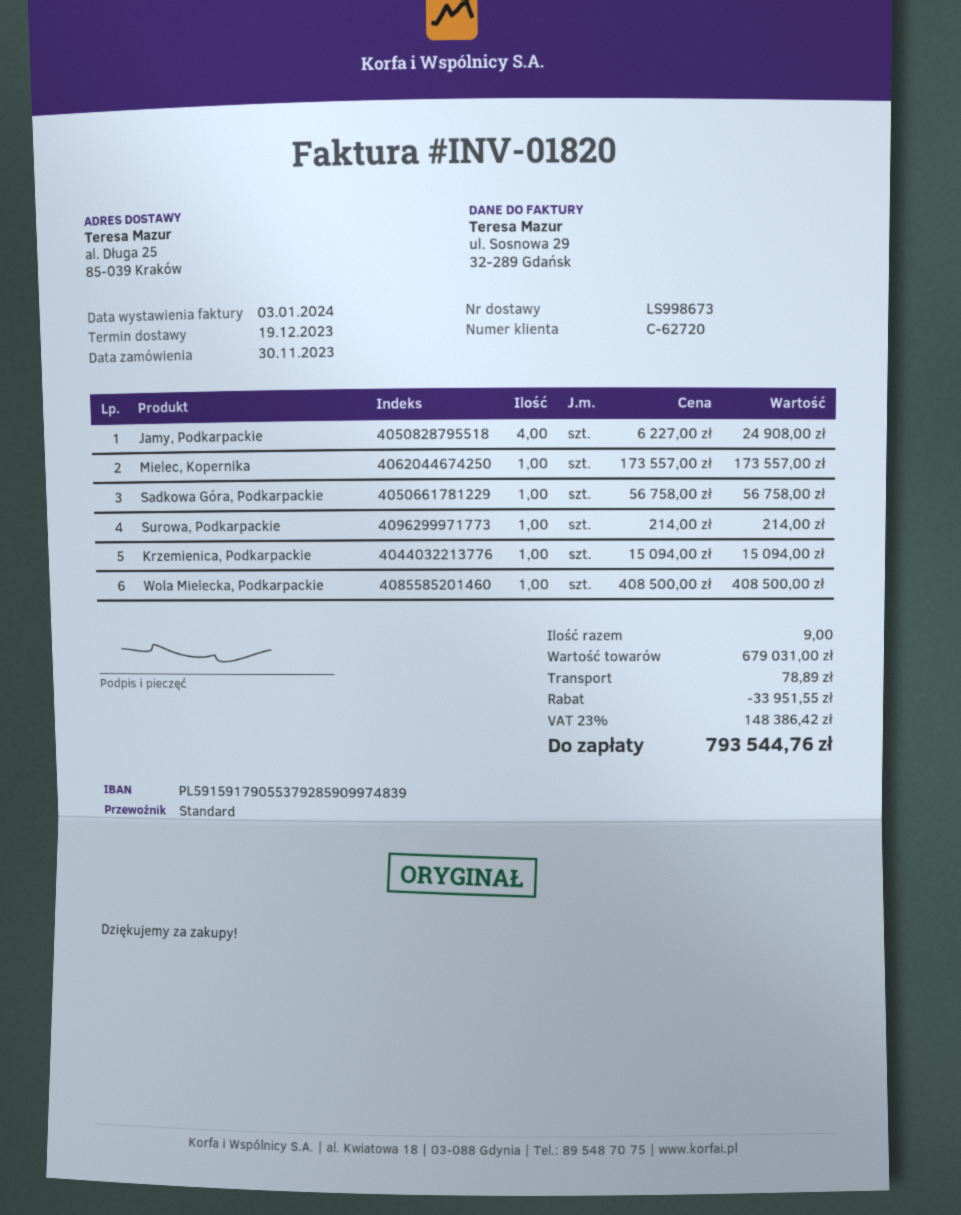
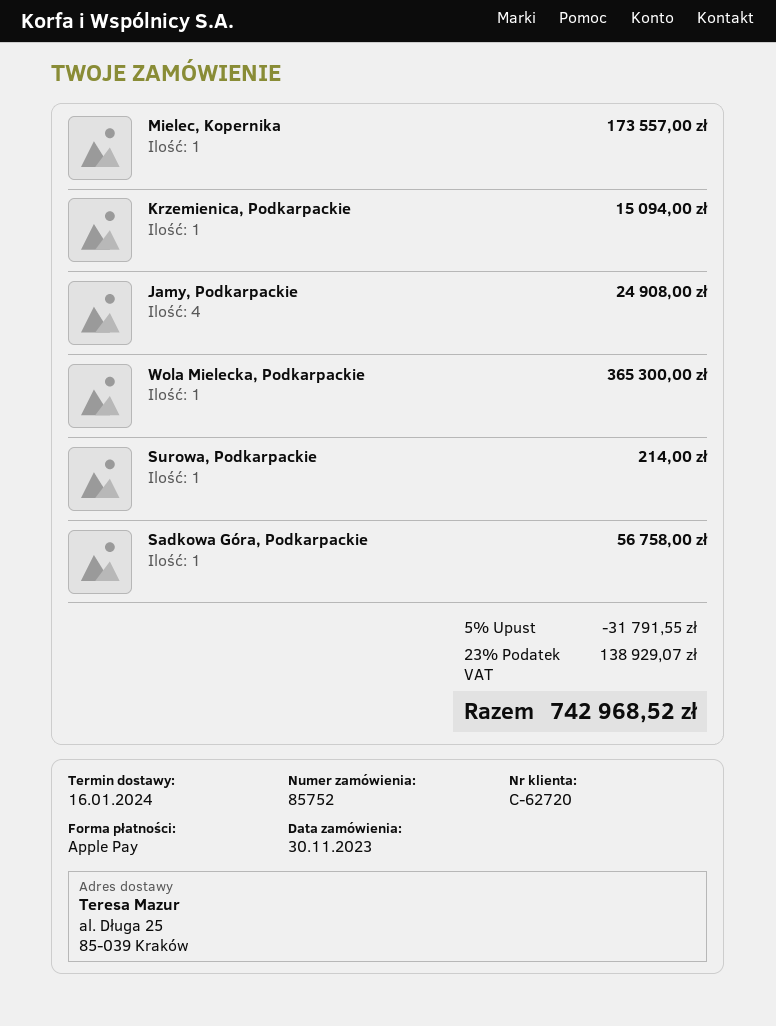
delivery date: 2023-12-19 -> 2024-01-16
Wola Mielecka, Podkarpackie: 1 for 408500.00 -> 1 for 365300.00
discount: 33951.55 -> 31791.55
shipping: 78.89 -> none
tax: 23% = 148386.42 -> 23% = 138929.07
total: 793544.76 -> 742968.52

